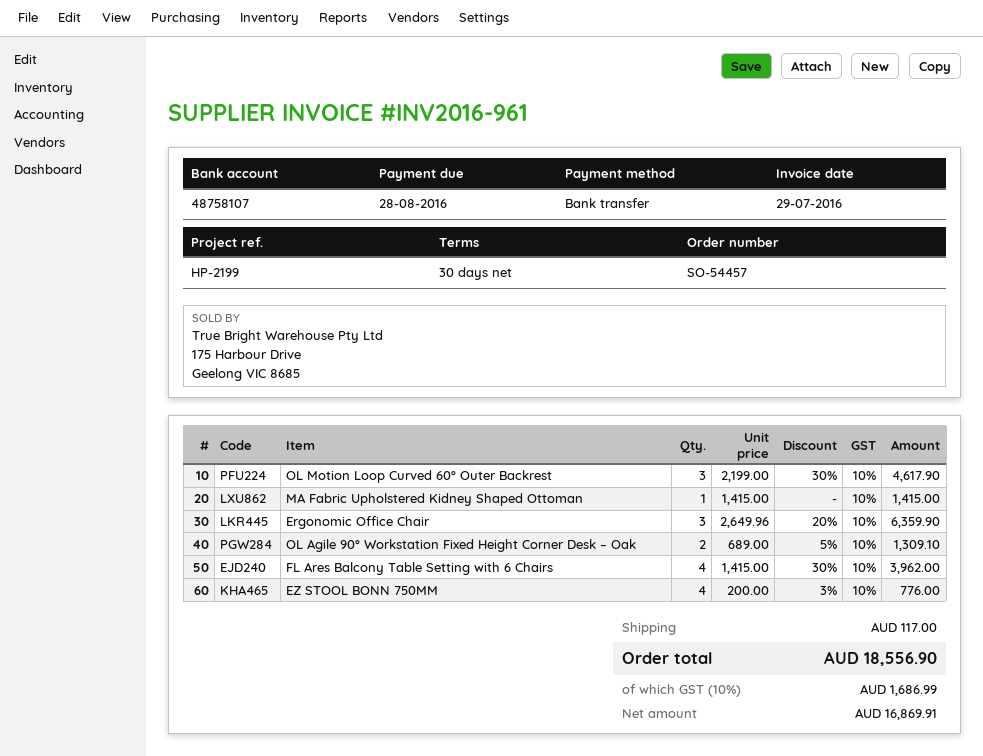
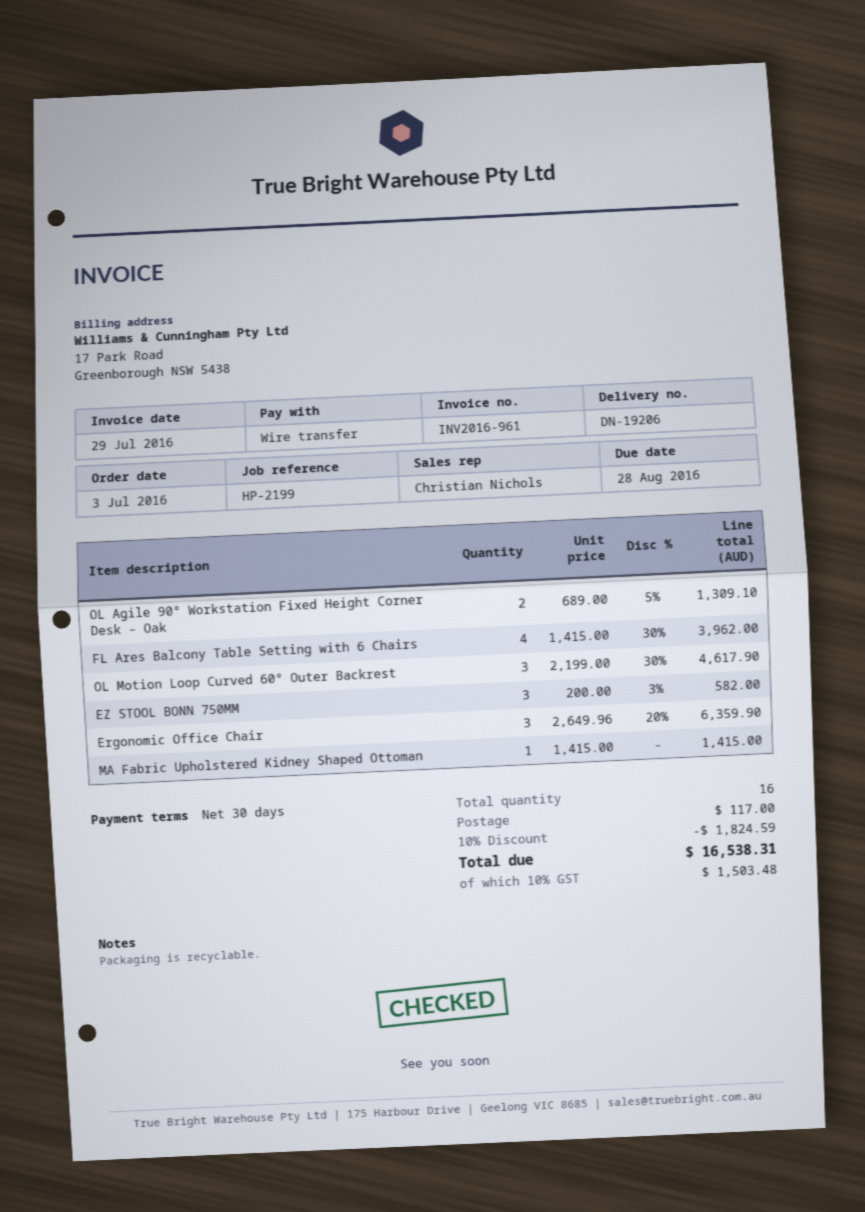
EZ STOOL BONN 750MM: 4 x 200.00 - 3% = 776.00 -> 3 x 200.00 - 3% = 582.00
discount: none -> 10% = 1824.59
tax: 10% = 1686.99 -> 10% = 1503.48
total: 18556.90 -> 16538.31

